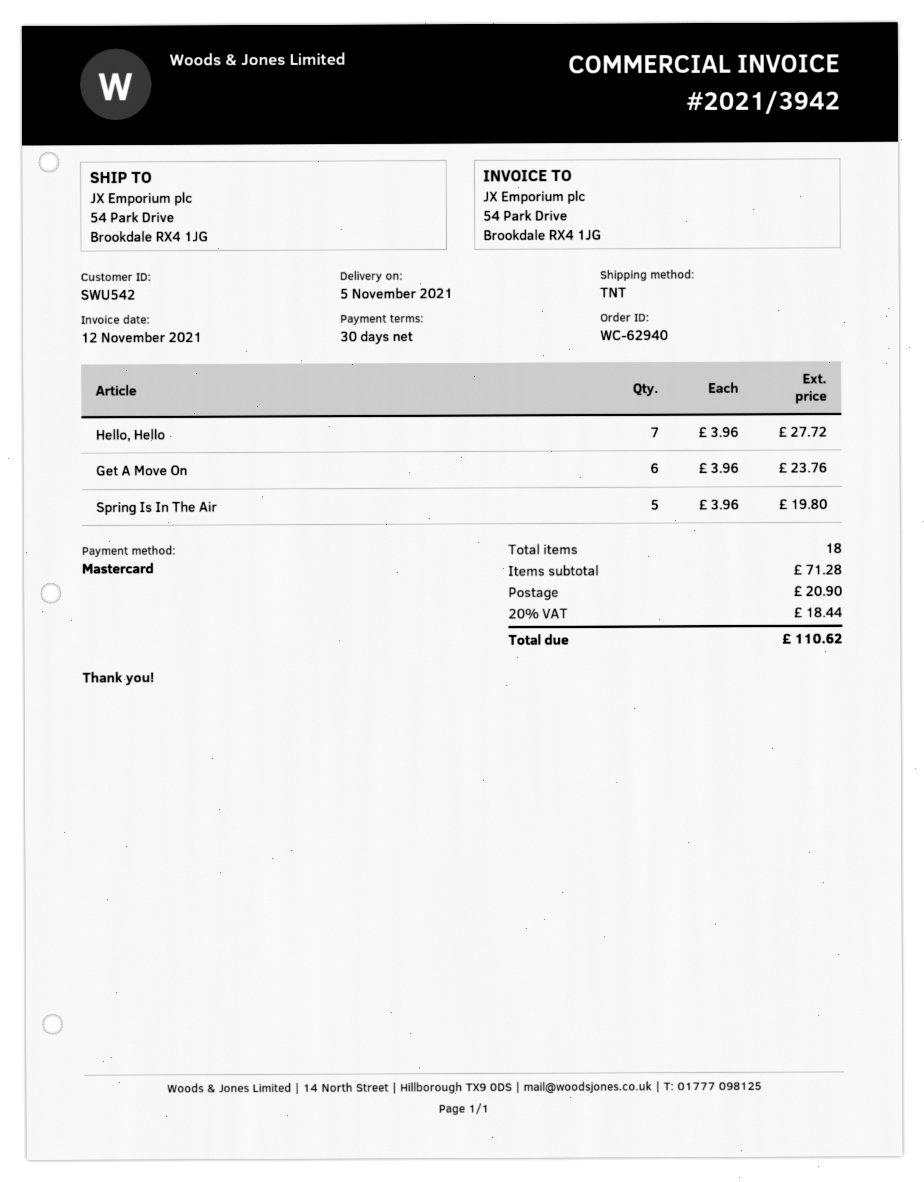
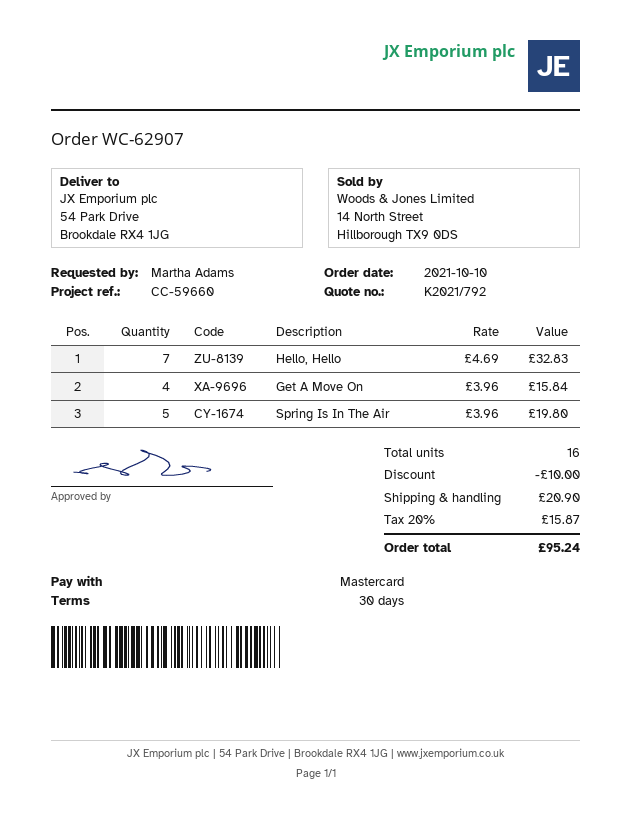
order number: WC-62940 -> WC-62907
Hello, Hello: 7 x 3.96 = 27.72 -> 7 x 4.69 = 32.83
Get A Move On: 6 x 3.96 = 23.76 -> 4 x 3.96 = 15.84
total quantity: 18 -> 16
discount: none -> 10.00
tax: 20% = 18.44 -> 20% = 15.87
total: 110.62 -> 95.24

